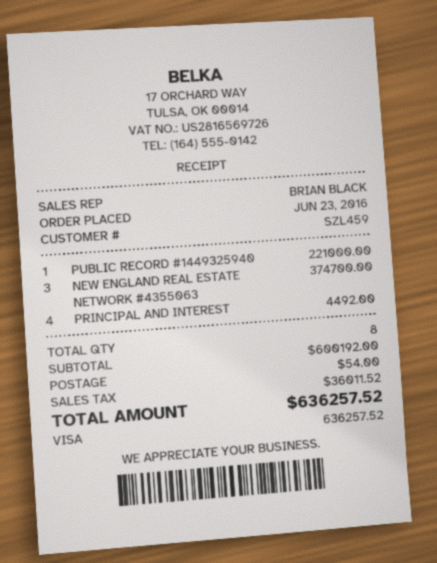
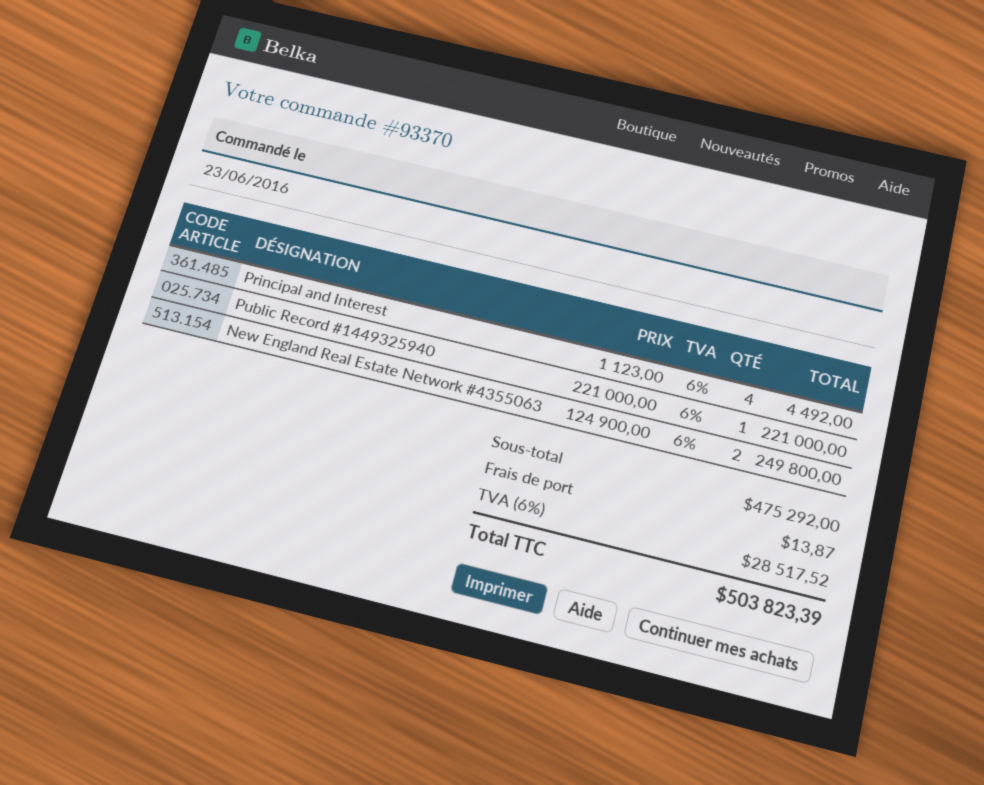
NEW ENGLAND REAL ESTATE NETWORK #4355063: 3 for 374700.00 -> 2 for 249800.00
subtotal: 600192.00 -> 475292.00
shipping: 54.00 -> 13.87
tax: 36011.52 -> 28517.52
total: 636257.52 -> 503823.39

